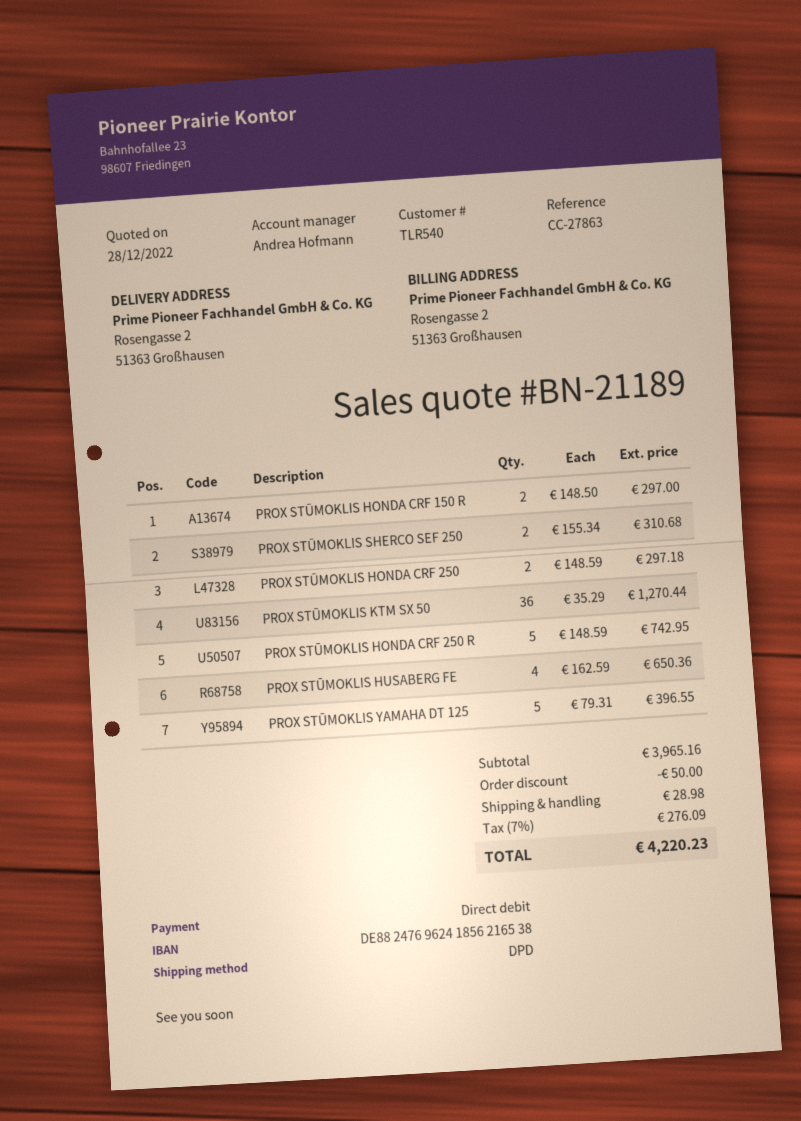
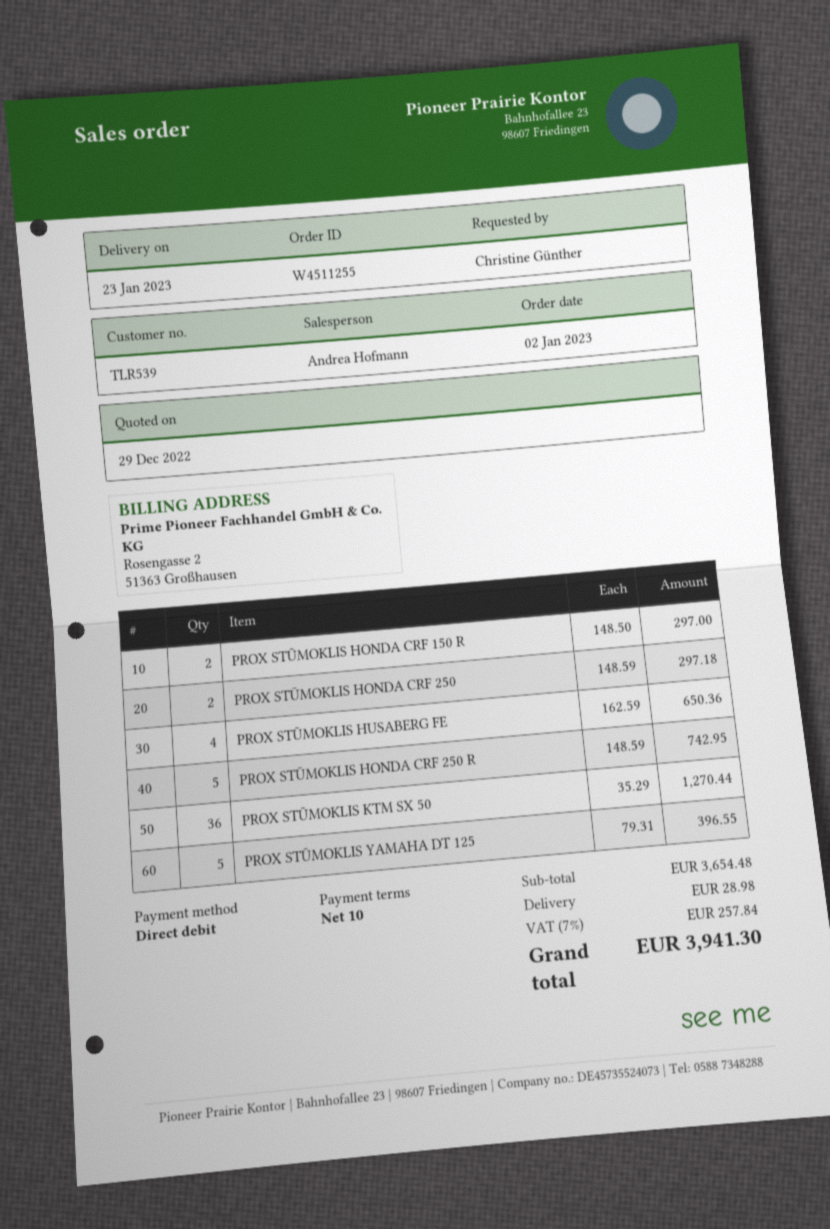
quote date: 2022-12-28 -> 2022-12-29
customer number: TLR540 -> TLR539
PROX STŪMOKLIS SHERCO SEF 250: 2 x 155.34 = 310.68 -> none
subtotal: 3965.16 -> 3654.48
discount: 50.00 -> none
tax: 7% = 276.09 -> 7% = 257.84
total: 4220.23 -> 3941.30

